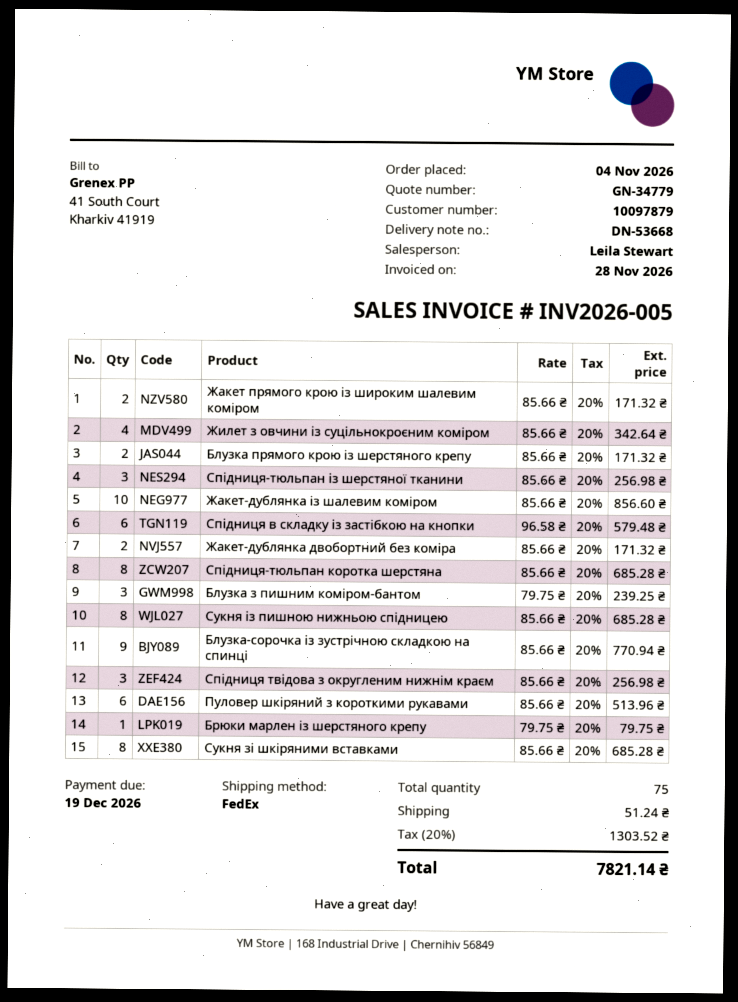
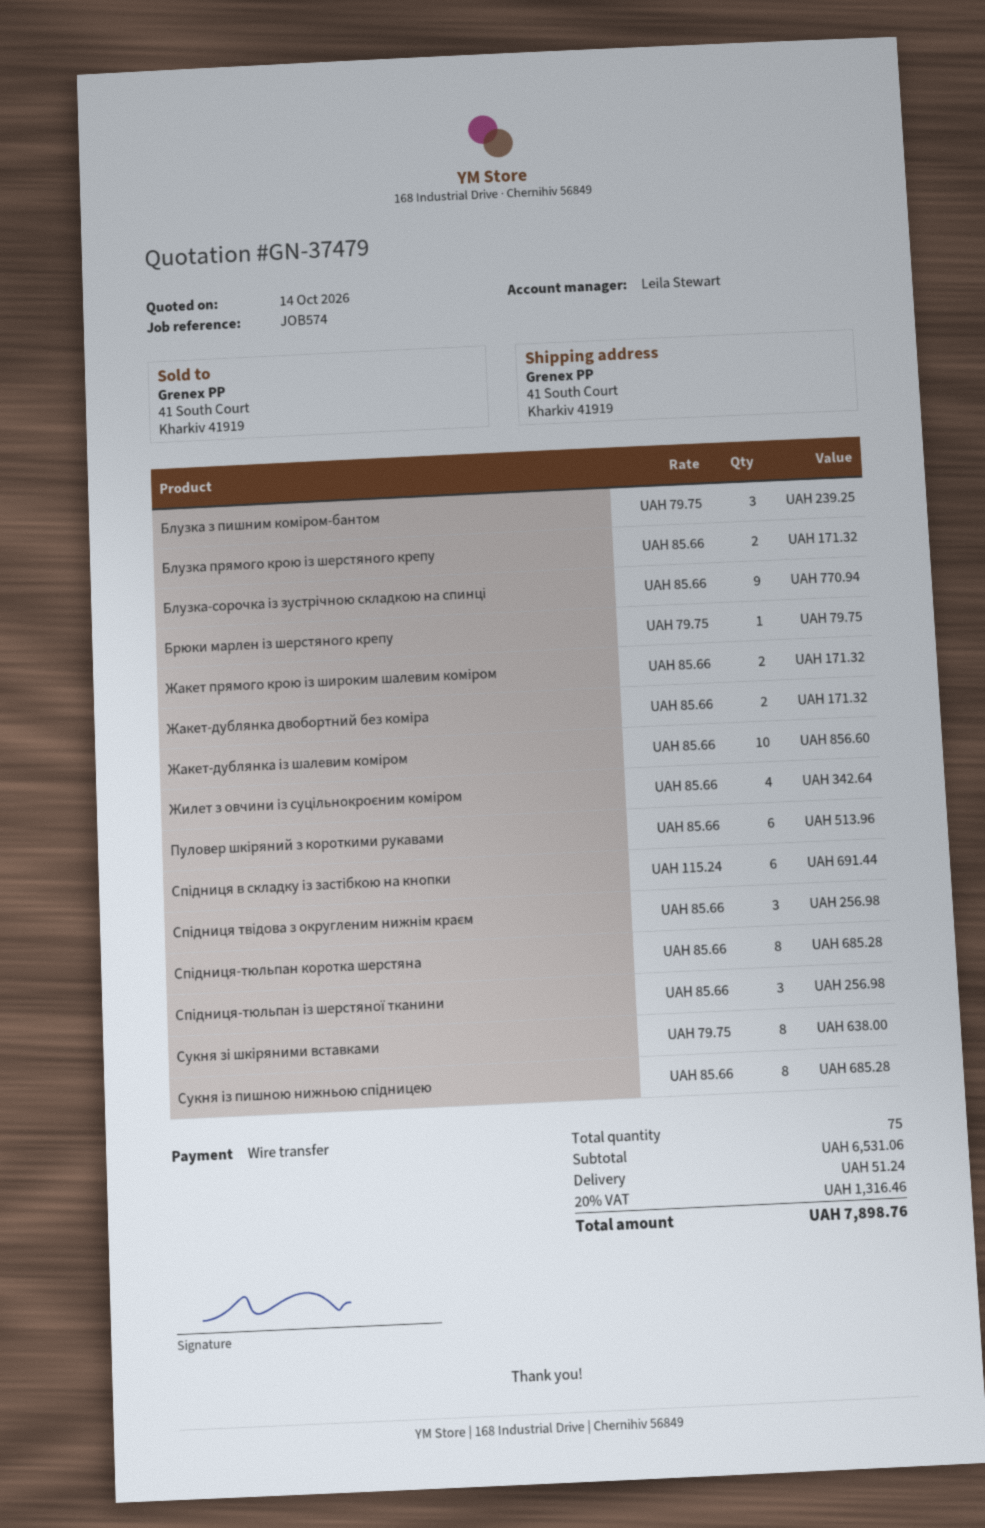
quote number: GN-34779 -> GN-37479
Спідниця в складку із застібкою на кнопки: 6 x 96.58 = 579.48 -> 6 x 115.24 = 691.44
Сукня зі шкіряними вставками: 8 x 85.66 = 685.28 -> 8 x 79.75 = 638.00
tax: 20% = 1303.52 -> 20% = 1316.46
total: 7821.14 -> 7898.76

